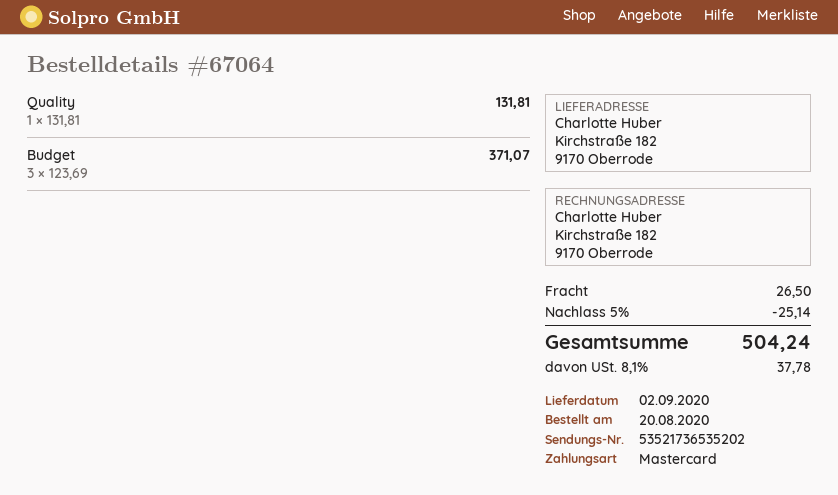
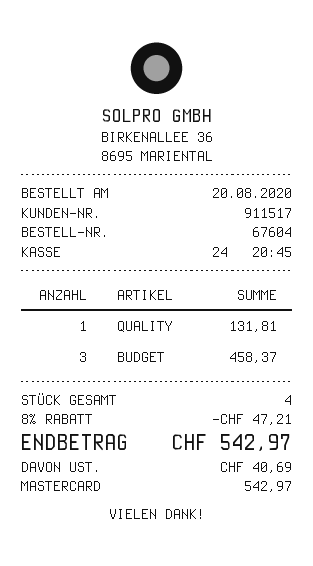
order number: 67064 -> 67604
Budget: 3 for 371.07 -> 3 for 458.37
discount: 5% = 25.14 -> 8% = 47.21
shipping: 26.50 -> none
tax: 37.78 -> 40.69
total: 504.24 -> 542.97

